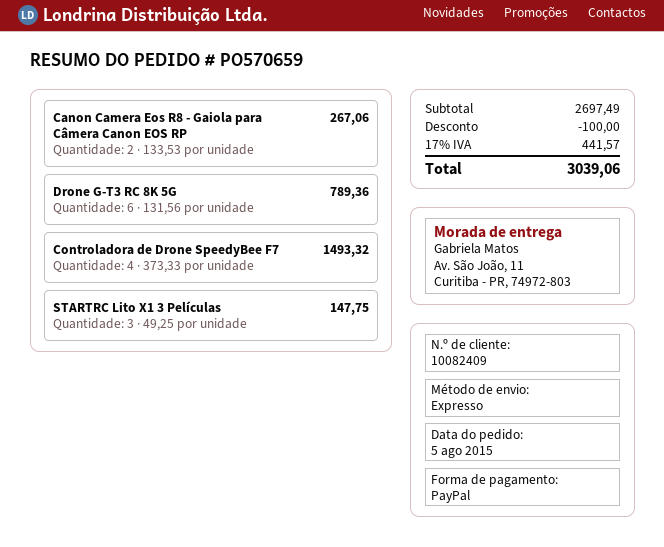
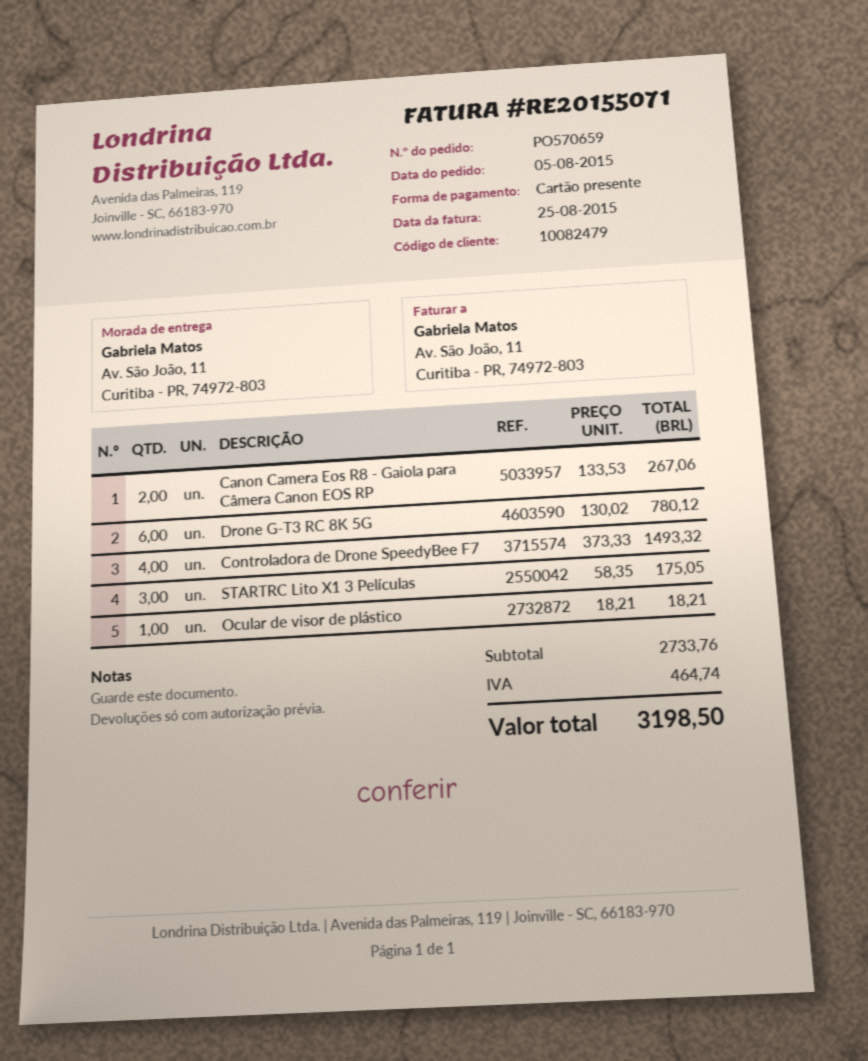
customer number: 10082409 -> 10082479
payment method: PayPal -> gift card
Drone G-T3 RC 8K 5G: 6 x 131.56 = 789.36 -> 6 x 130.02 = 780.12
STARTRC Lito X1 3 Películas: 3 x 49.25 = 147.75 -> 3 x 58.35 = 175.05
Ocular de visor de plástico: none -> 1 x 18.21 = 18.21
subtotal: 2697.49 -> 2733.76
discount: 100.00 -> none
tax: 441.57 -> 464.74
total: 3039.06 -> 3198.50

